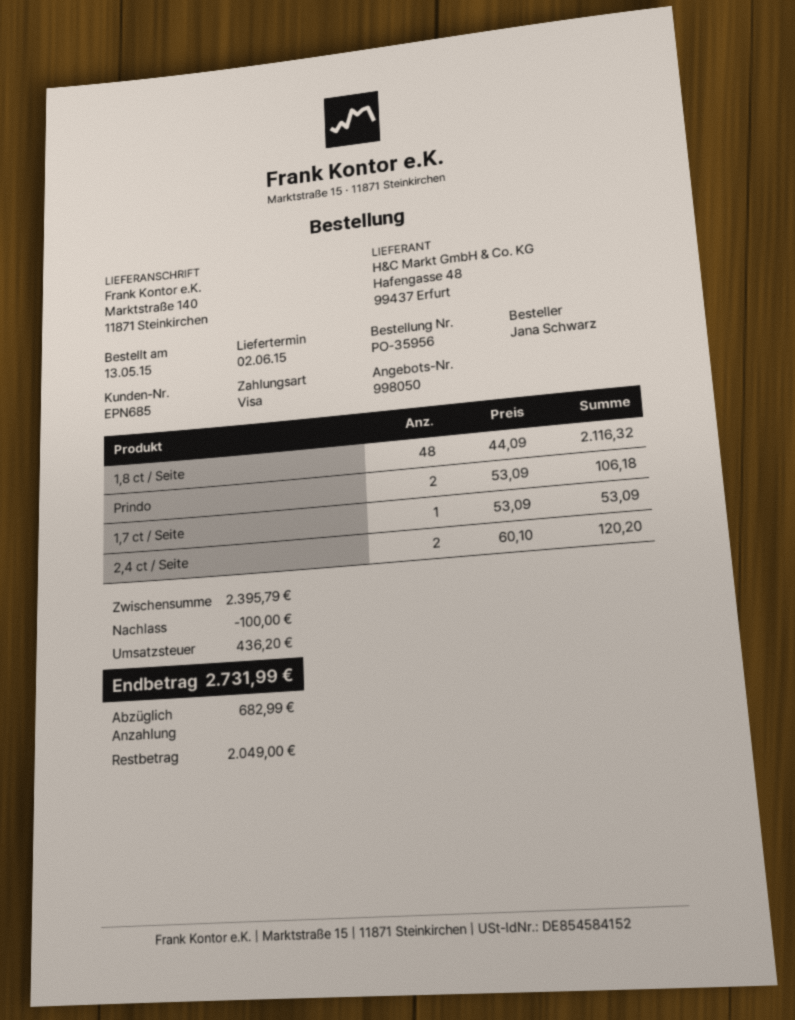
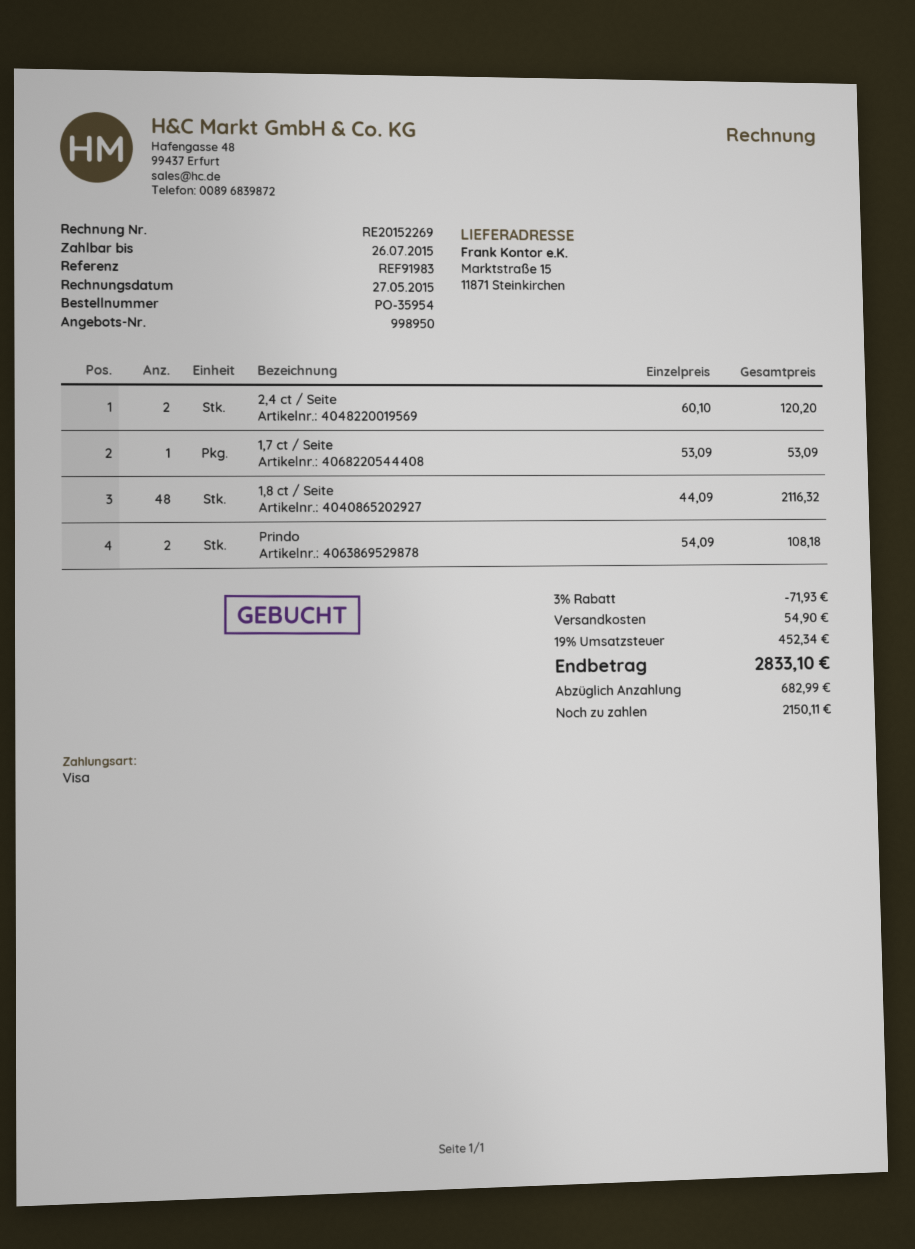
quote number: 998050 -> 998950
order number: PO-35956 -> PO-35954
ship to: Marktstraße 140, 11871 Steinkirchen -> Marktstraße 15, 11871 Steinkirchen
Prindo: 2 x 53.09 = 106.18 -> 2 x 54.09 = 108.18
discount: 100.00 -> 71.93
shipping: none -> 54.90
tax: 436.20 -> 452.34
total: 2731.99 -> 2833.10
balance: 2049.00 -> 2150.11

